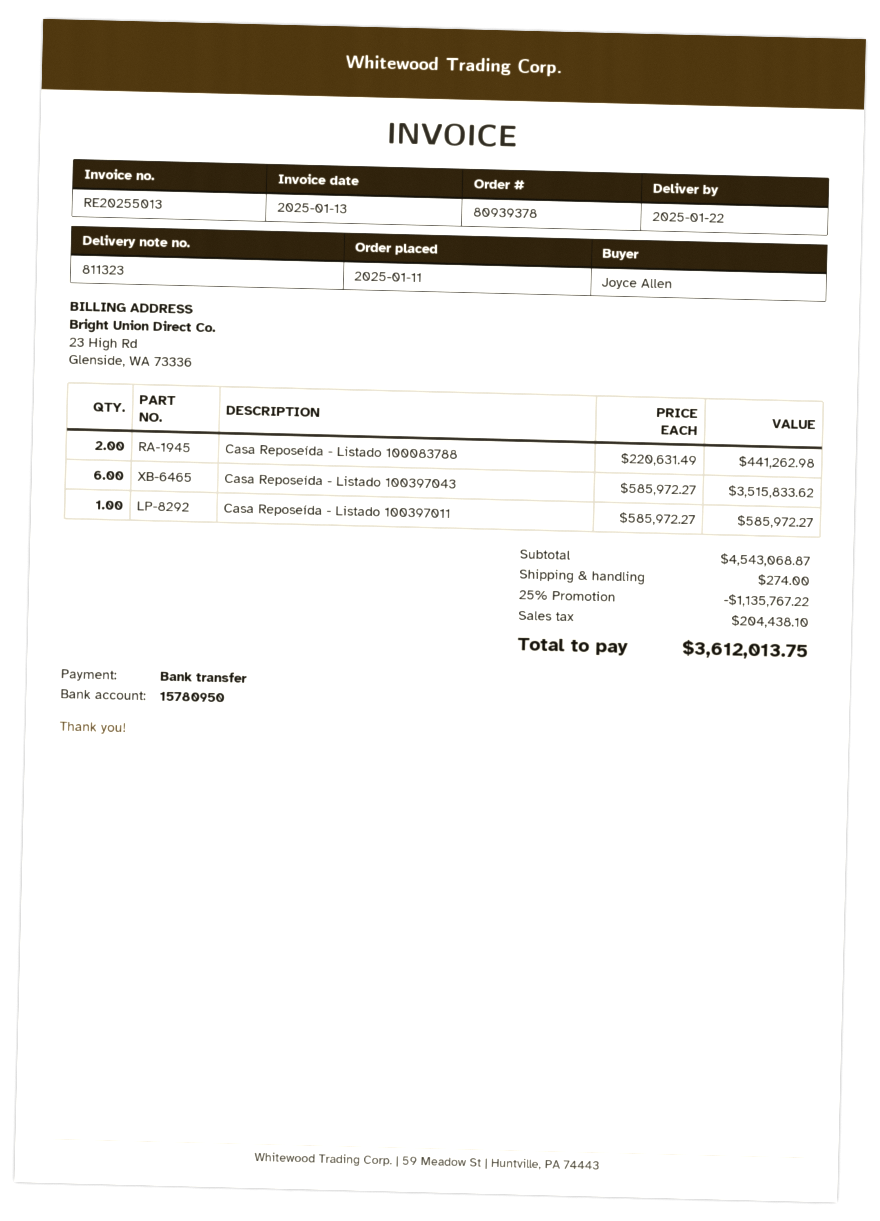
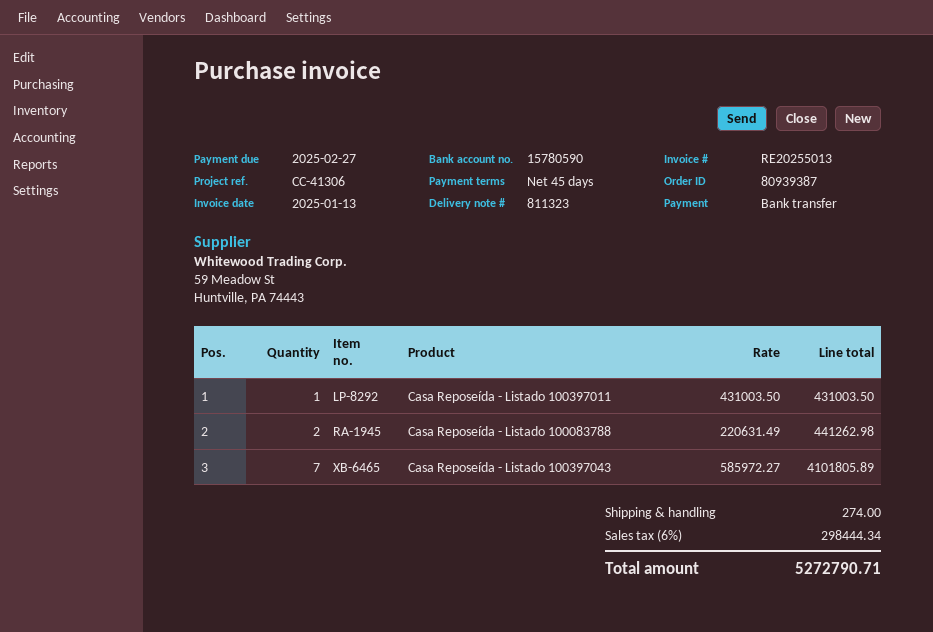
order number: 80939378 -> 80939387
bank account: 15780950 -> 15780590
Casa Reposeída - Listado 100397043: 6 x 585972.27 = 3515833.62 -> 7 x 585972.27 = 4101805.89
Casa Reposeída - Listado 100397011: 1 x 585972.27 = 585972.27 -> 1 x 431003.50 = 431003.50
discount: 25% = 1135767.22 -> none
tax: 204438.10 -> 298444.34
total: 3612013.75 -> 5272790.71

